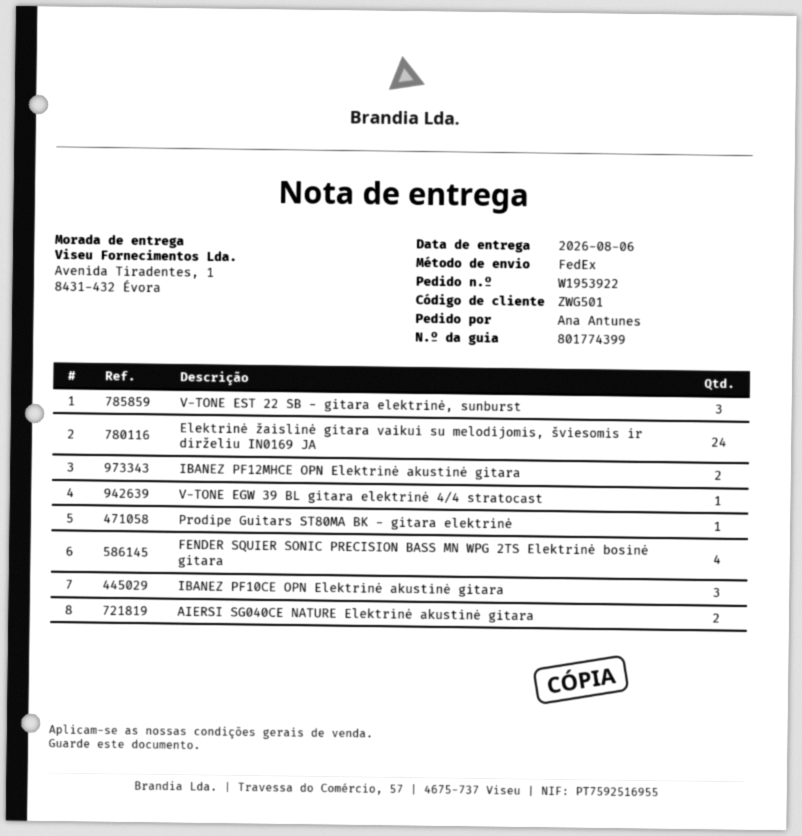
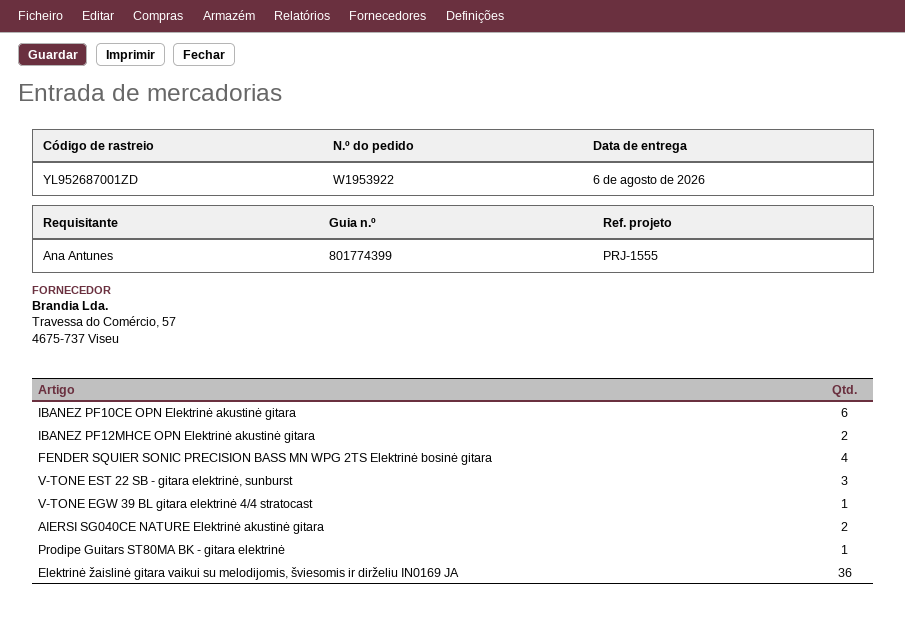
Elektrinė žaislinė gitara vaikui su melodijomis, šviesomis ir dirželiu IN0169 JA: 24 -> 36
IBANEZ PF10CE OPN Elektrinė akustinė gitara: 3 -> 6

